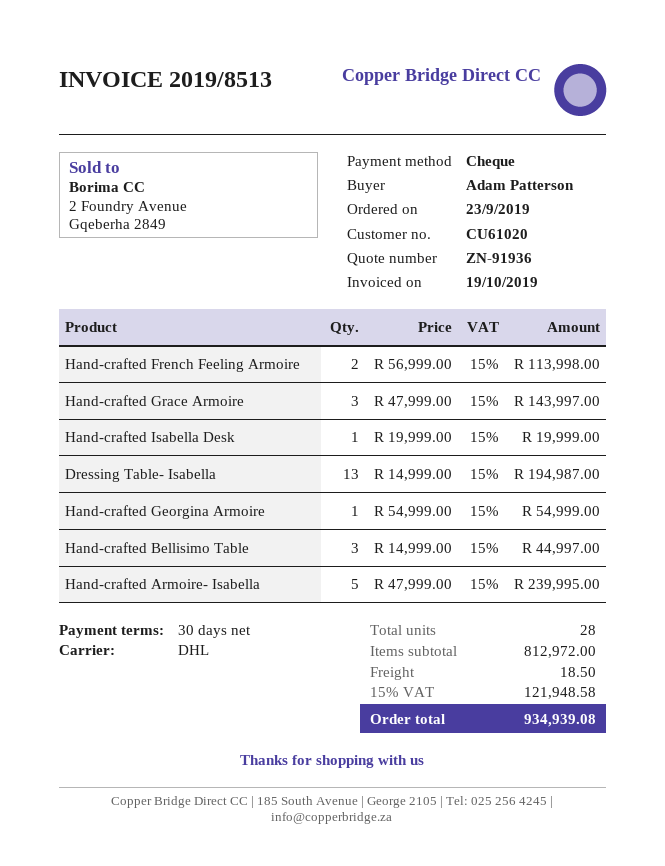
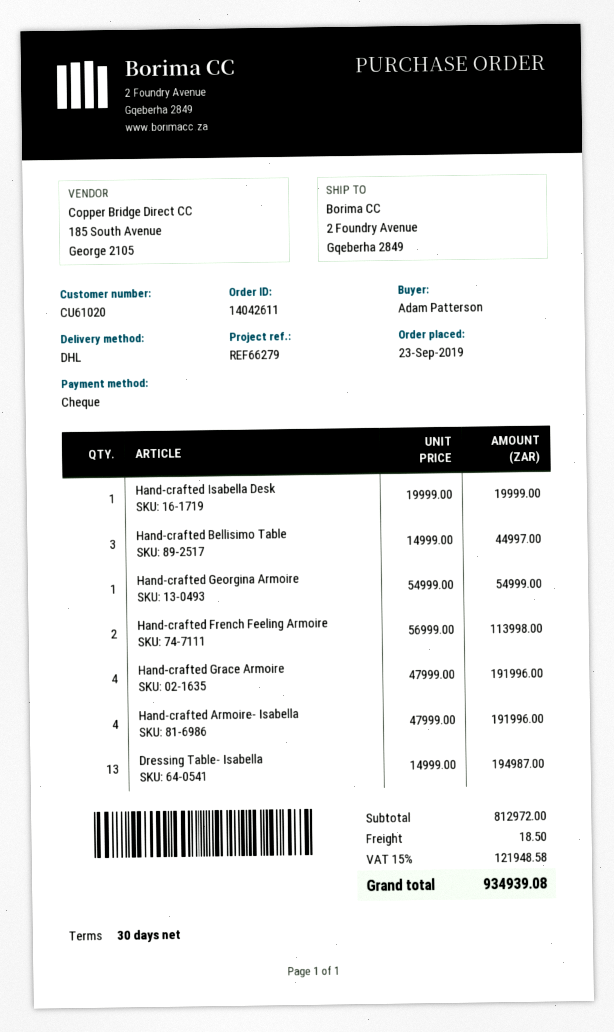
Hand-crafted Grace Armoire: 3 x 47999.00 = 143997.00 -> 4 x 47999.00 = 191996.00
Hand-crafted Armoire- Isabella: 5 x 47999.00 = 239995.00 -> 4 x 47999.00 = 191996.00

